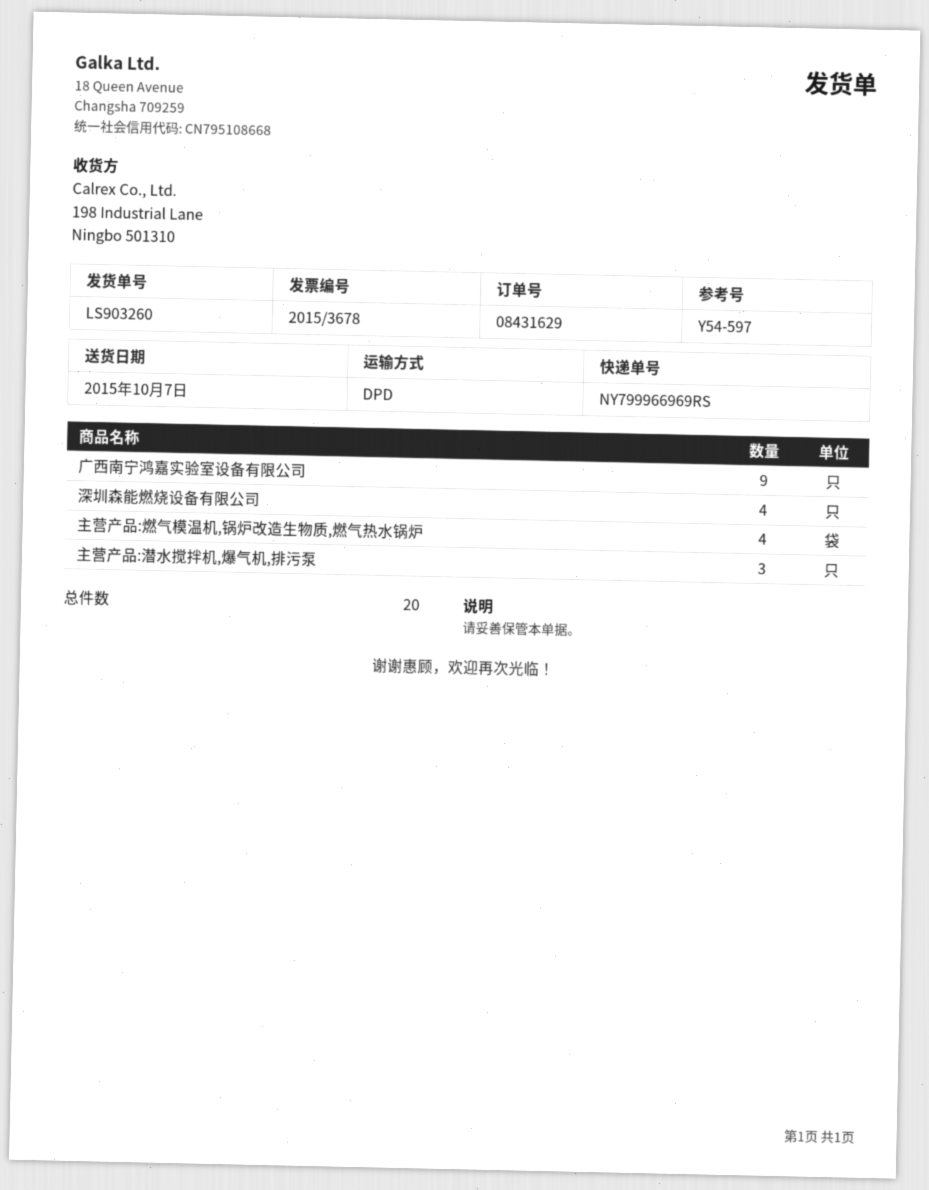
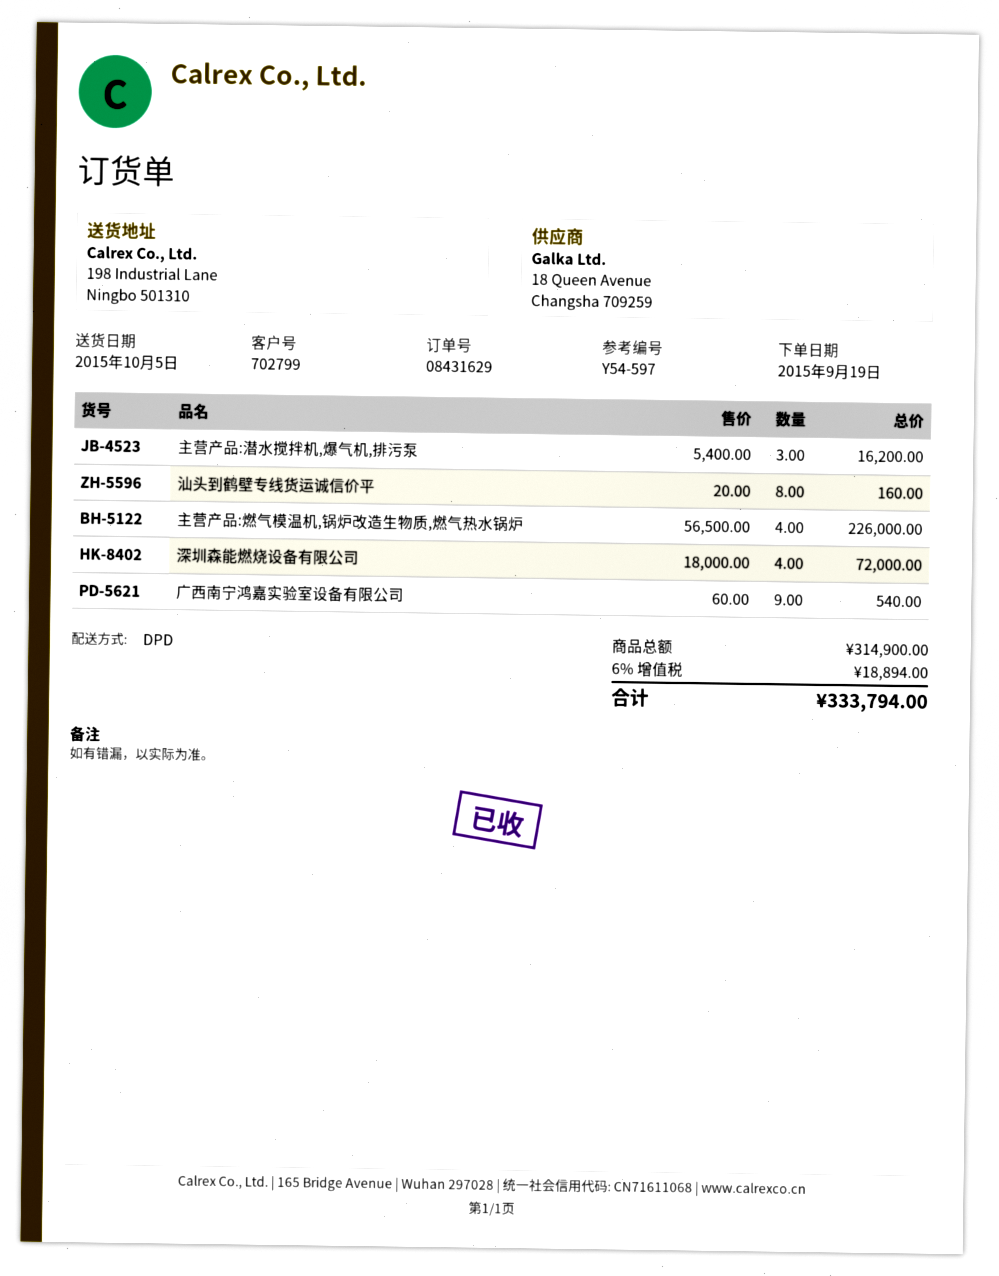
delivery date: 2015-10-07 -> 2015-10-05
汕头到鹤壁专线货运诚信价平: none -> 8

